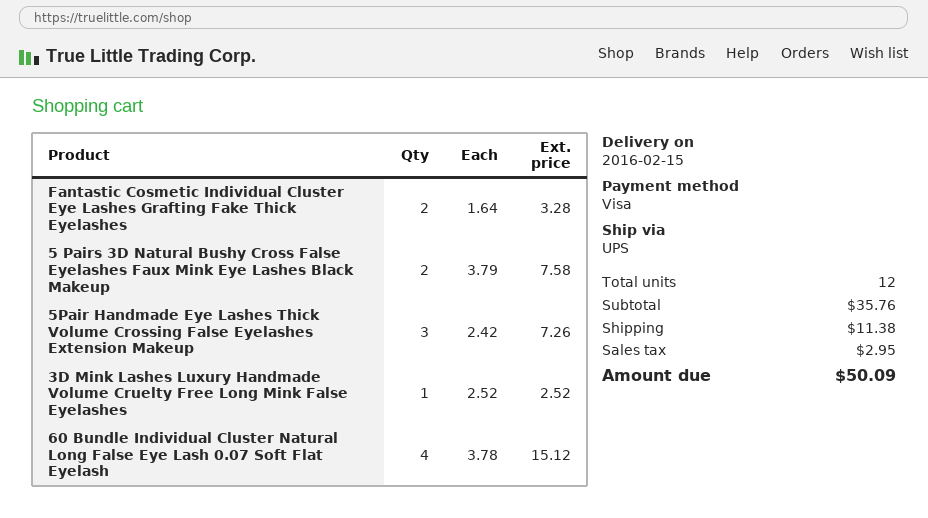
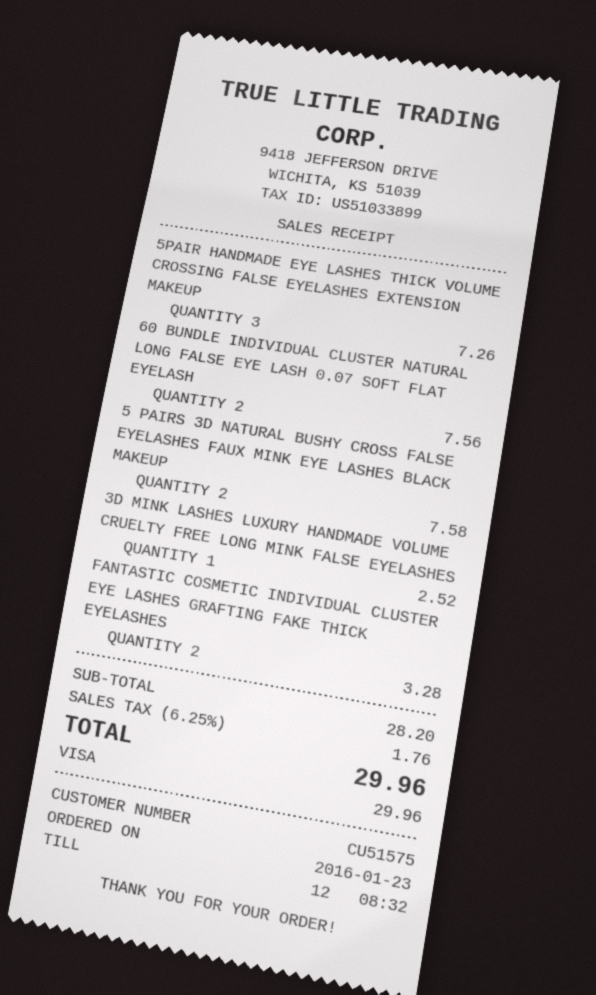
60 Bundle Individual Cluster Natural Long False Eye Lash 0.07 Soft Flat Eyelash: 4 for 15.12 -> 2 for 7.56
subtotal: 35.76 -> 28.20
shipping: 11.38 -> none
tax: 2.95 -> 1.76
total: 50.09 -> 29.96

